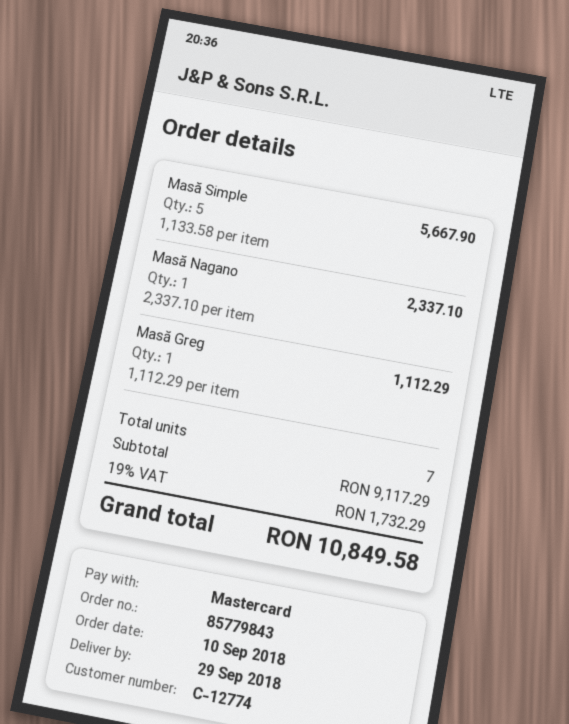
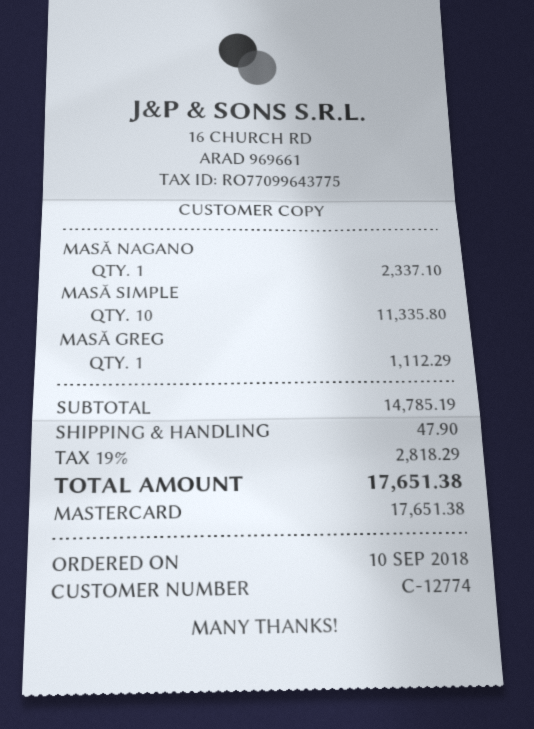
Masă Simple: 5 for 5667.90 -> 10 for 11335.80
subtotal: 9117.29 -> 14785.19
shipping: none -> 47.90
tax: 19% = 1732.29 -> 19% = 2818.29
total: 10849.58 -> 17651.38

